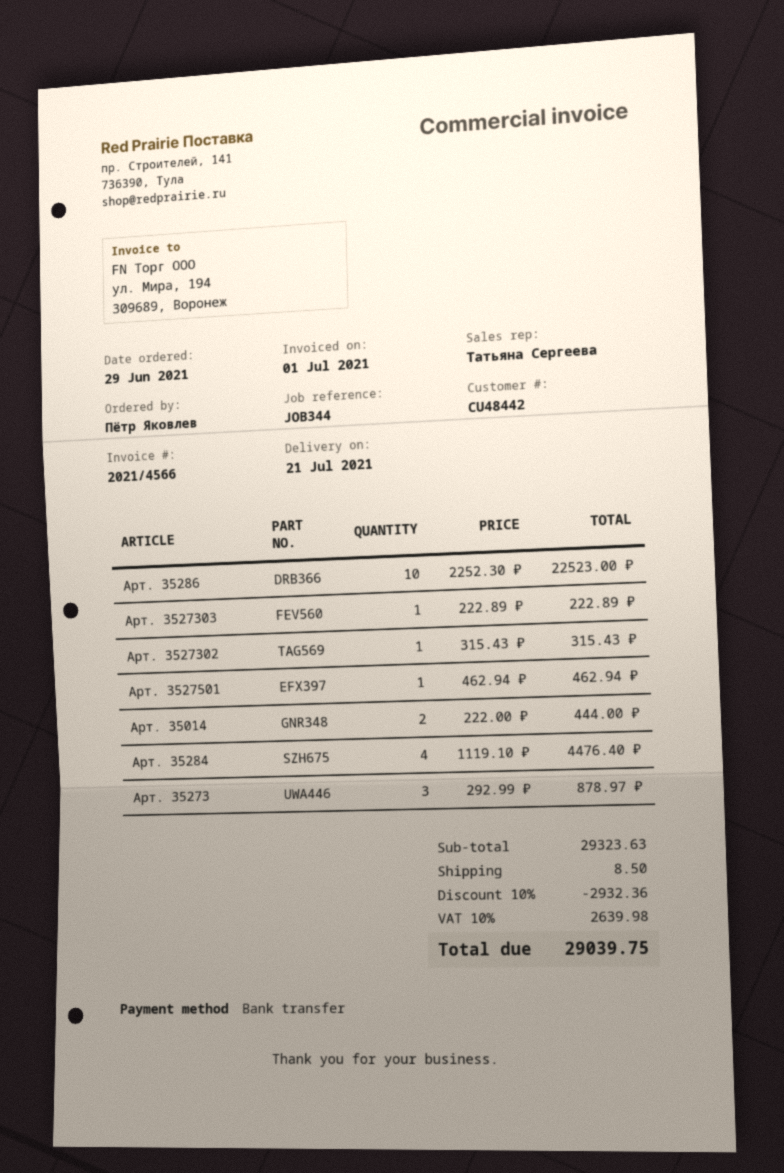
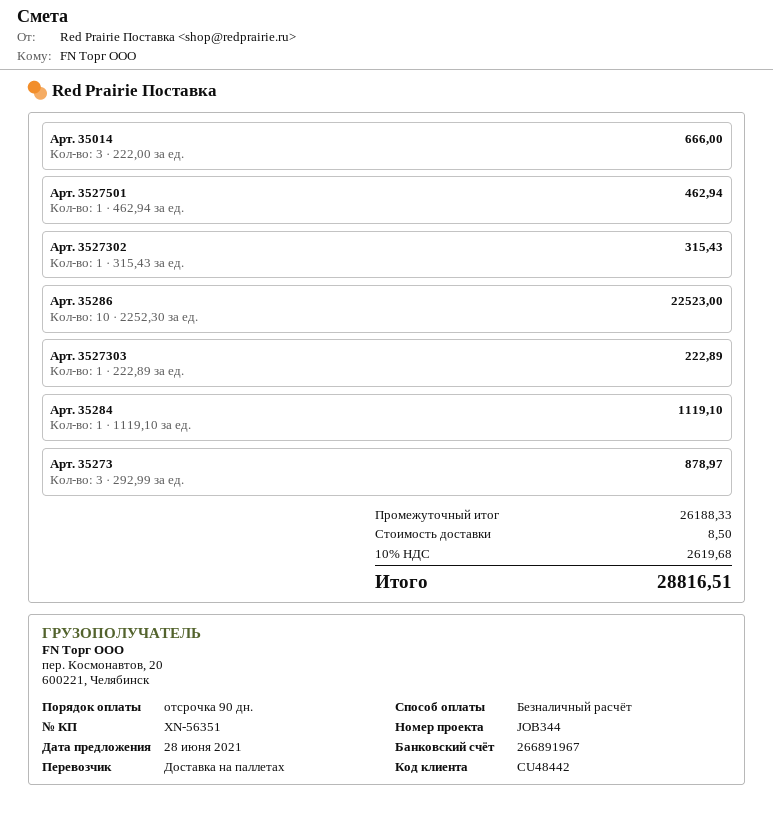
Арт. 35014: 2 x 222.00 = 444.00 -> 3 x 222.00 = 666.00
Арт. 35284: 4 x 1119.10 = 4476.40 -> 1 x 1119.10 = 1119.10
subtotal: 29323.63 -> 26188.33
discount: 10% = 2932.36 -> none
tax: 10% = 2639.98 -> 10% = 2619.68
total: 29039.75 -> 28816.51

